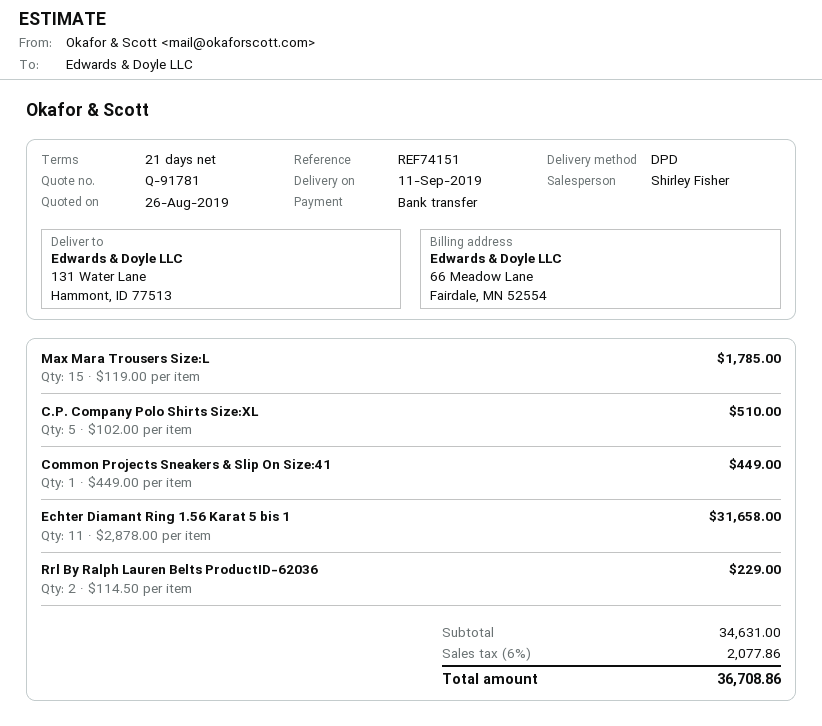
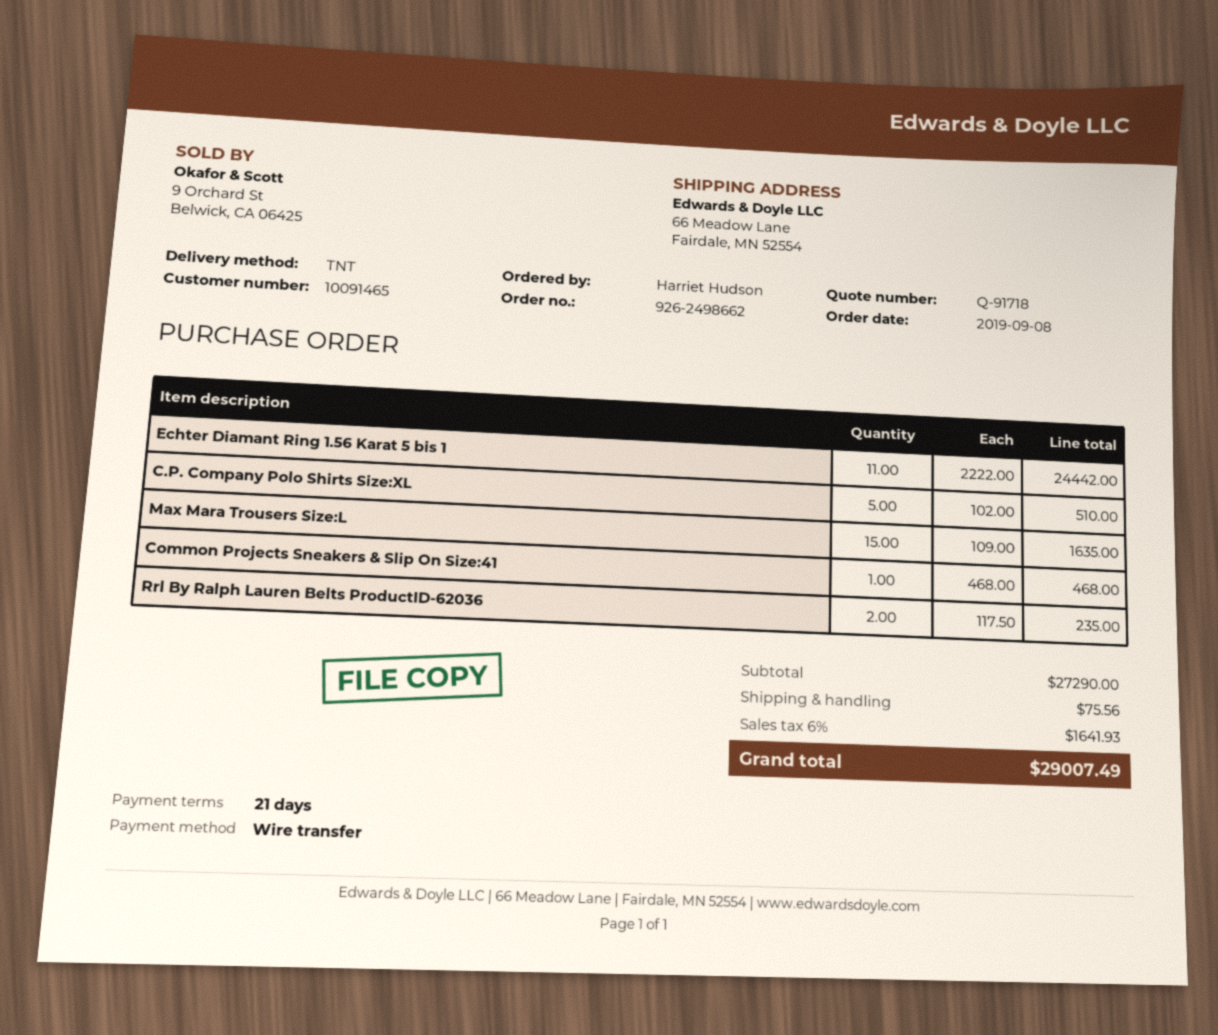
quote number: Q-91781 -> Q-91718
shipping method: DPD -> TNT
ship to: 131 Water Lane, Hammont, ID 77513 -> 66 Meadow Lane, Fairdale, MN 52554
Max Mara Trousers Size:L: 15 x 119.00 = 1785.00 -> 15 x 109.00 = 1635.00
Common Projects Sneakers & Slip On Size:41: 1 x 449.00 = 449.00 -> 1 x 468.00 = 468.00
Echter Diamant Ring 1.56 Karat 5 bis 1: 11 x 2878.00 = 31658.00 -> 11 x 2222.00 = 24442.00
Rrl By Ralph Lauren Belts ProductID-62036: 2 x 114.50 = 229.00 -> 2 x 117.50 = 235.00
subtotal: 34631.00 -> 27290.00
shipping: none -> 75.56
tax: 6% = 2077.86 -> 6% = 1641.93
total: 36708.86 -> 29007.49

